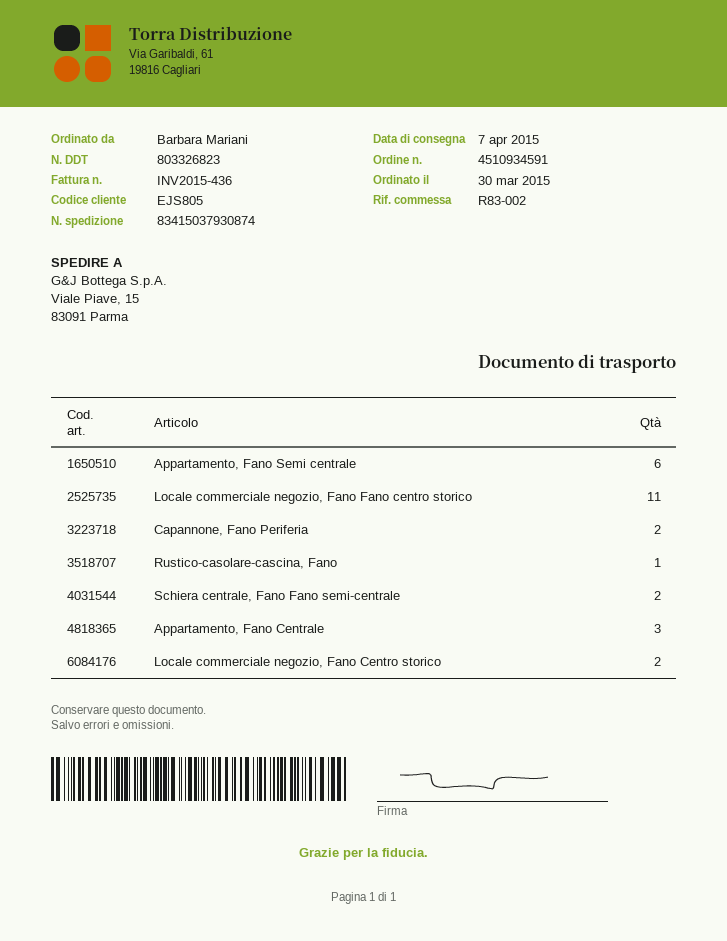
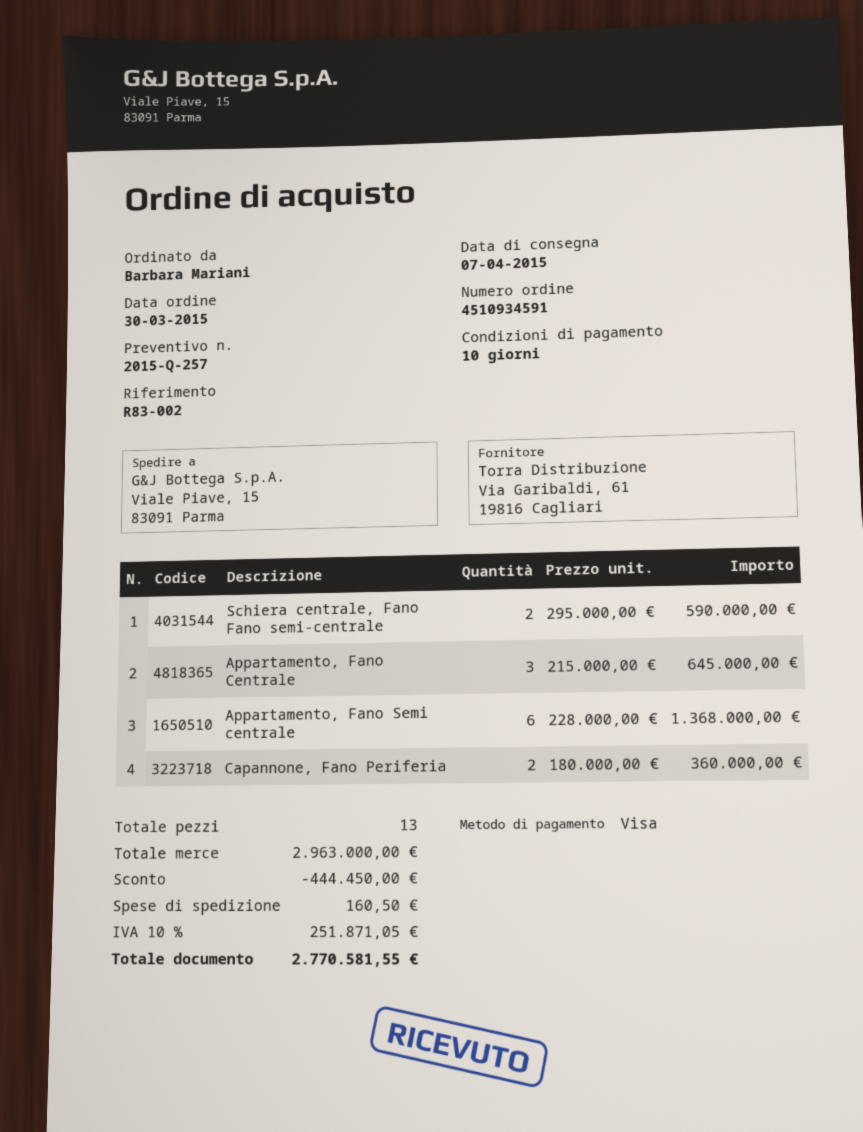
Locale commerciale negozio, Fano Fano centro storico: 11 -> none
Rustico-casolare-cascina, Fano: 1 -> none
Locale commerciale negozio, Fano Centro storico: 2 -> none

